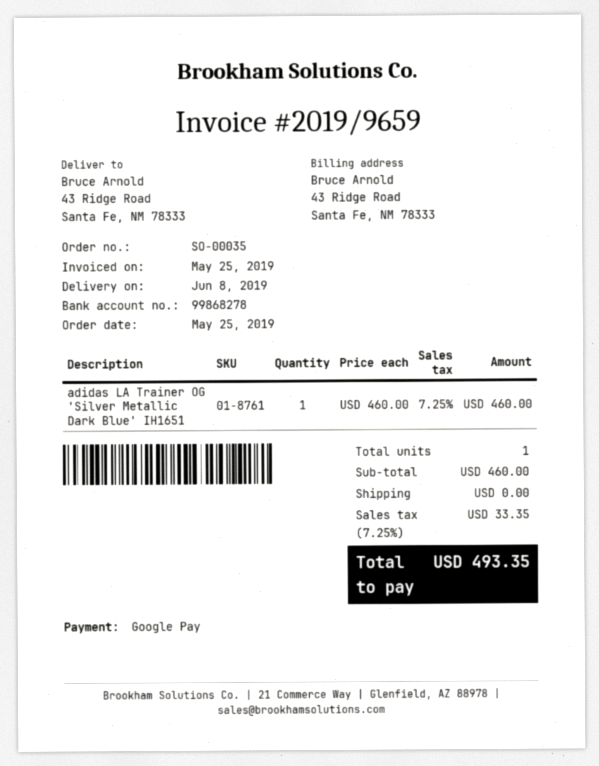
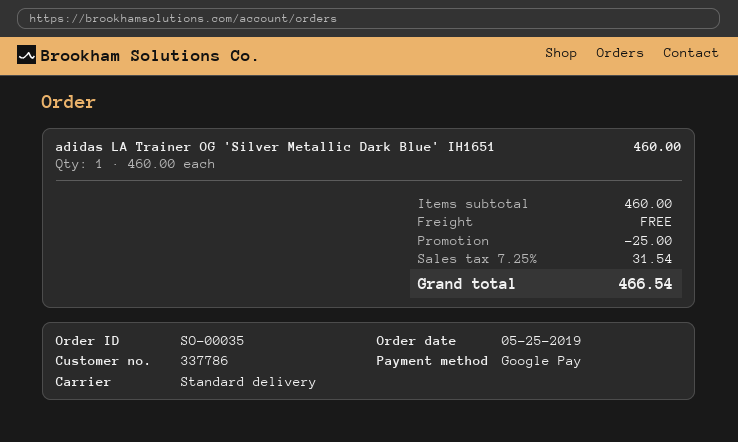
discount: none -> 25.00
tax: 7.25% = 33.35 -> 7.25% = 31.54
total: 493.35 -> 466.54

